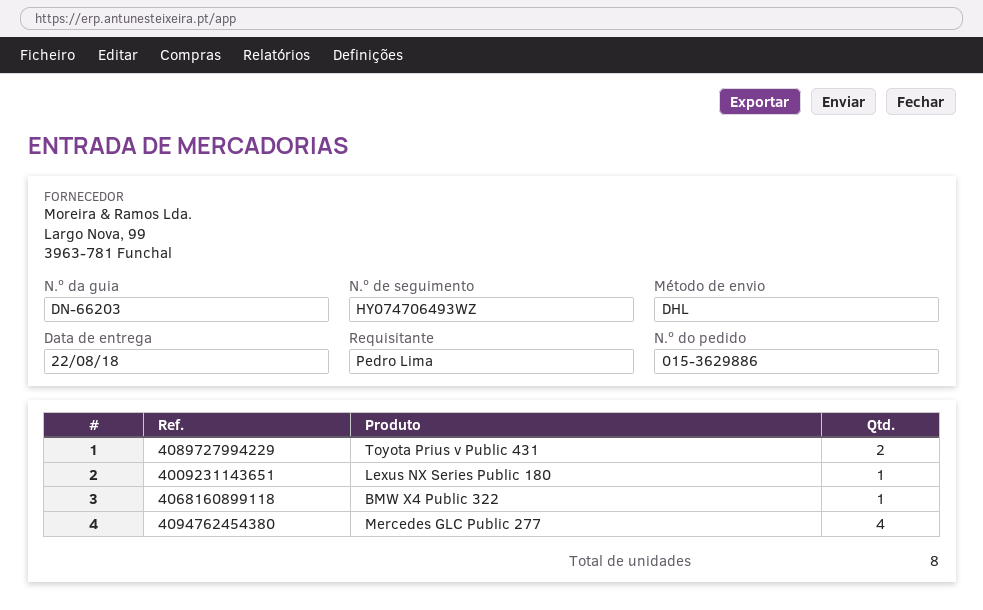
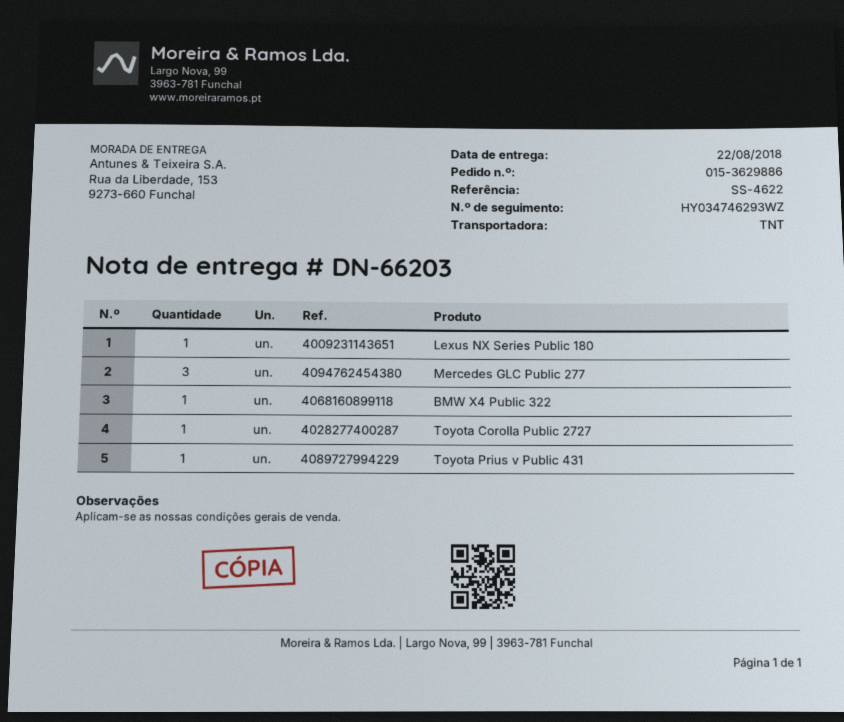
shipping method: DHL -> TNT
tracking number: HY074706493WZ -> HY034746293WZ
Toyota Prius v Public 431: 2 -> 1
Mercedes GLC Public 277: 4 -> 3
Toyota Corolla Public 2727: none -> 1

